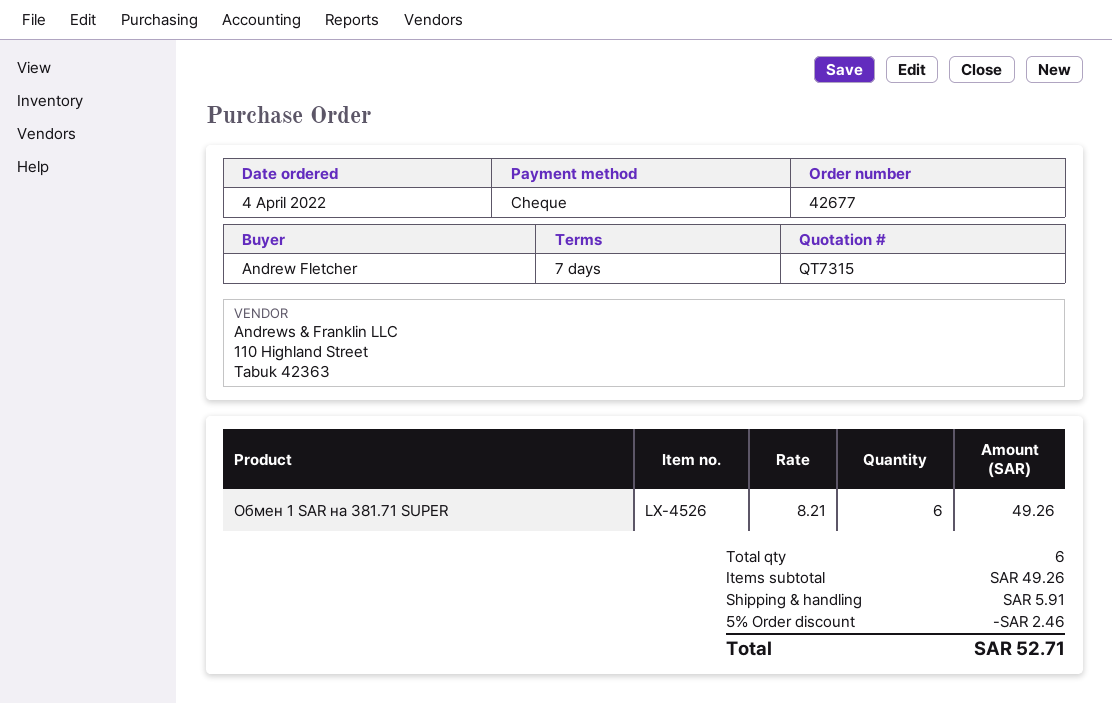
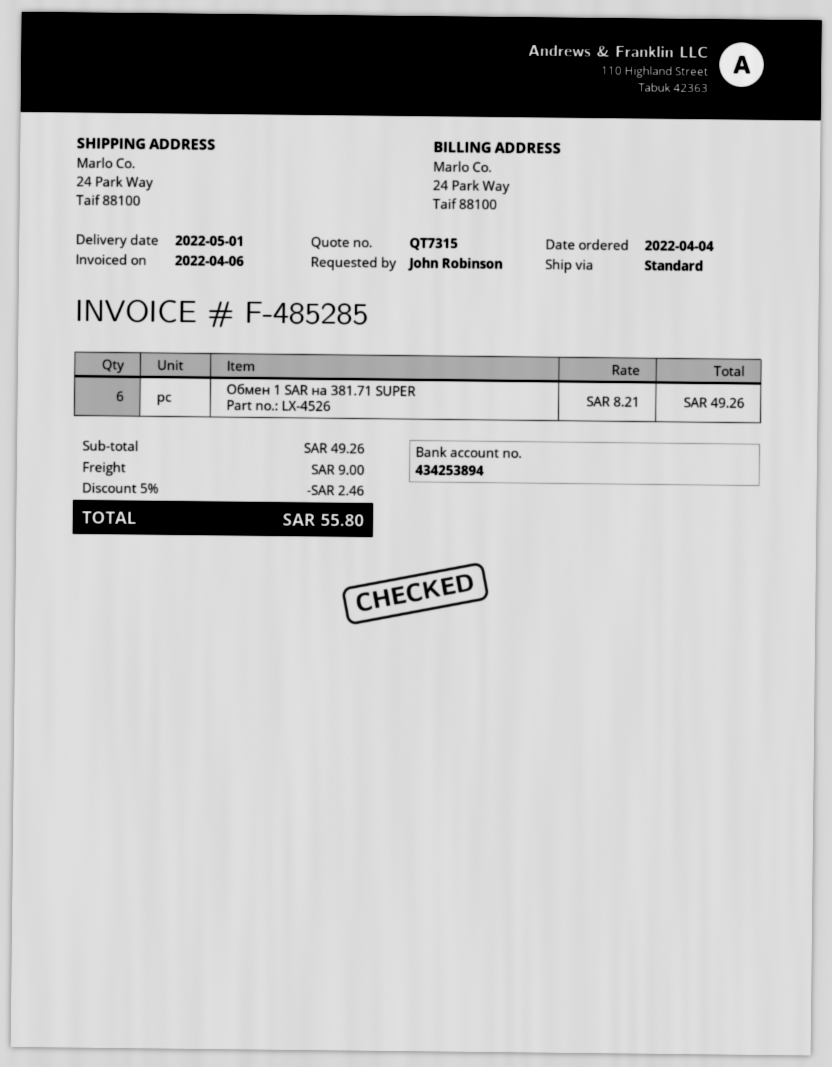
ordered by: Andrew Fletcher -> John Robinson
shipping: 5.91 -> 9.00
total: 52.71 -> 55.80

